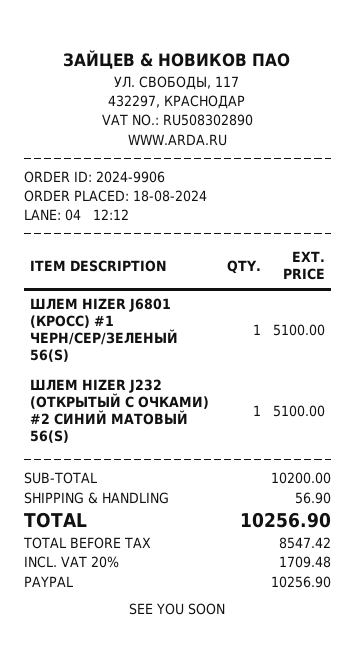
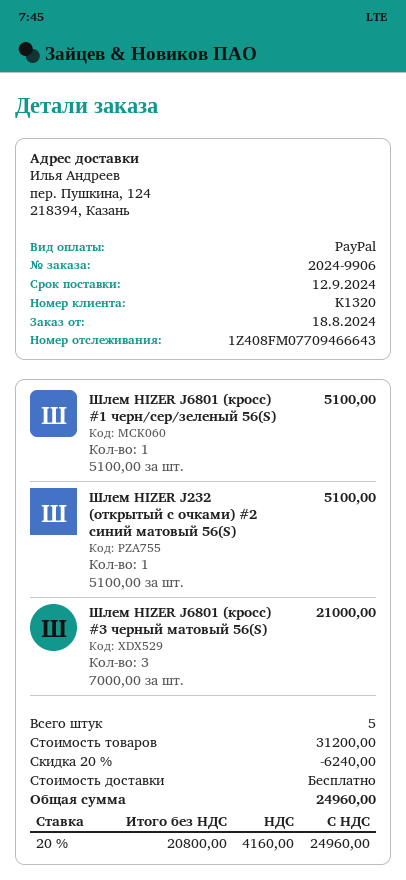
Шлем HIZER J6801 (кросс) #3 черный матовый 56(S): none -> 3 for 21000.00
subtotal: 10200.00 -> 31200.00
discount: none -> 20% = 6240.00
shipping: 56.90 -> 0.00
net: 8547.42 -> 20800.00
tax: 20% = 1709.48 -> 20% = 4160.00
total: 10256.90 -> 24960.00

